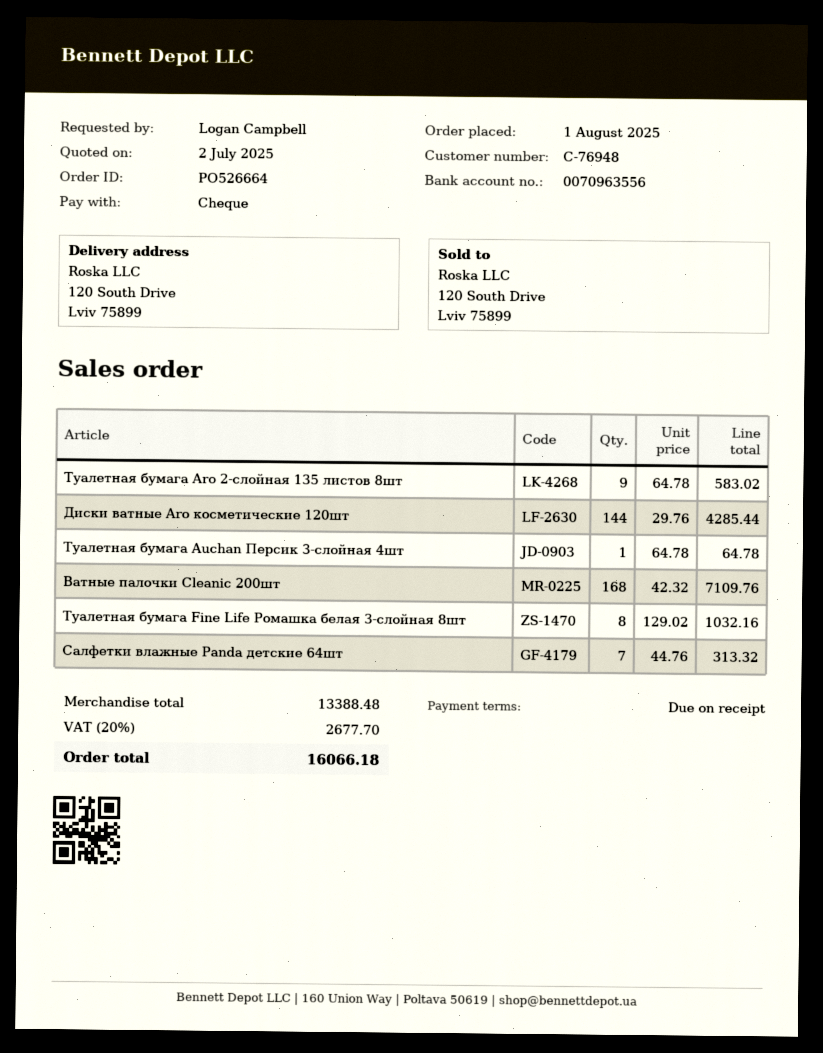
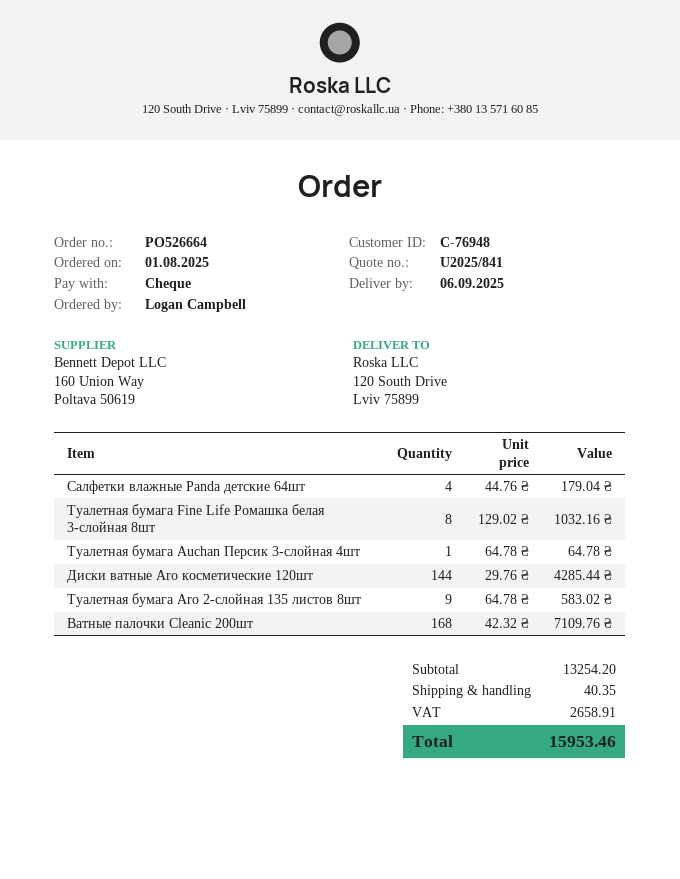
Салфетки влажные Panda детские 64шт: 7 x 44.76 = 313.32 -> 4 x 44.76 = 179.04
subtotal: 13388.48 -> 13254.20
shipping: none -> 40.35
tax: 2677.70 -> 2658.91
total: 16066.18 -> 15953.46

